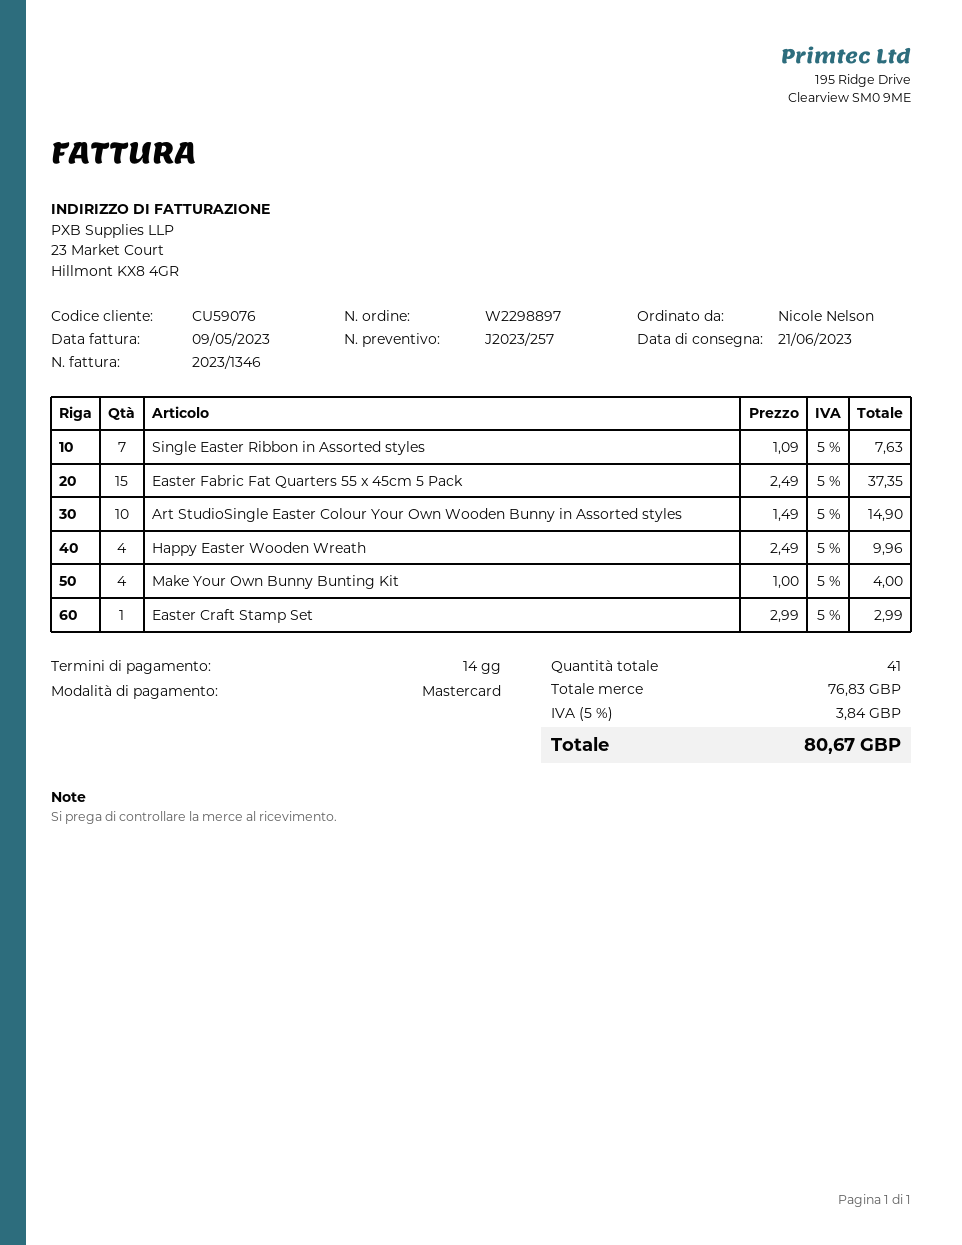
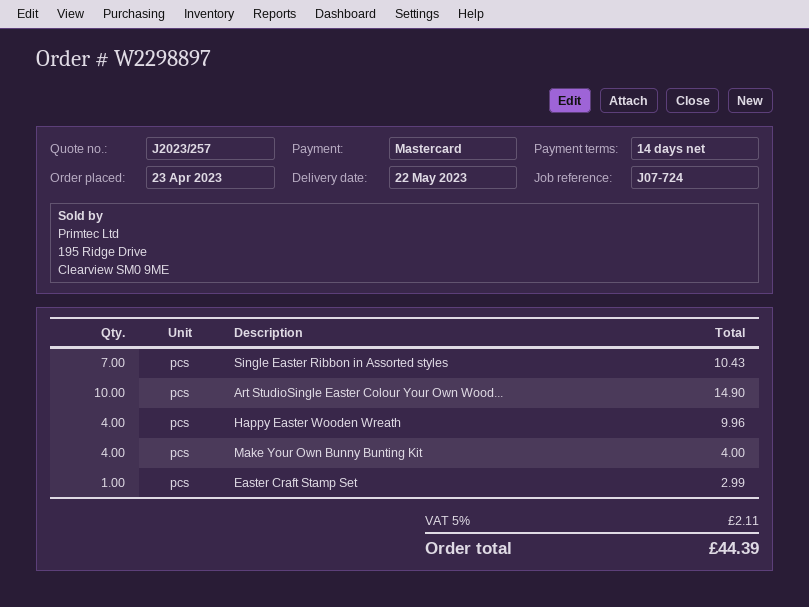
delivery date: 2023-06-21 -> 2023-05-22
Single Easter Ribbon in Assorted styles: 7 for 7.63 -> 7 for 10.43
Easter Fabric Fat Quarters 55 x 45cm 5 Pack: 15 for 37.35 -> none
tax: 5% = 3.84 -> 5% = 2.11
total: 80.67 -> 44.39

